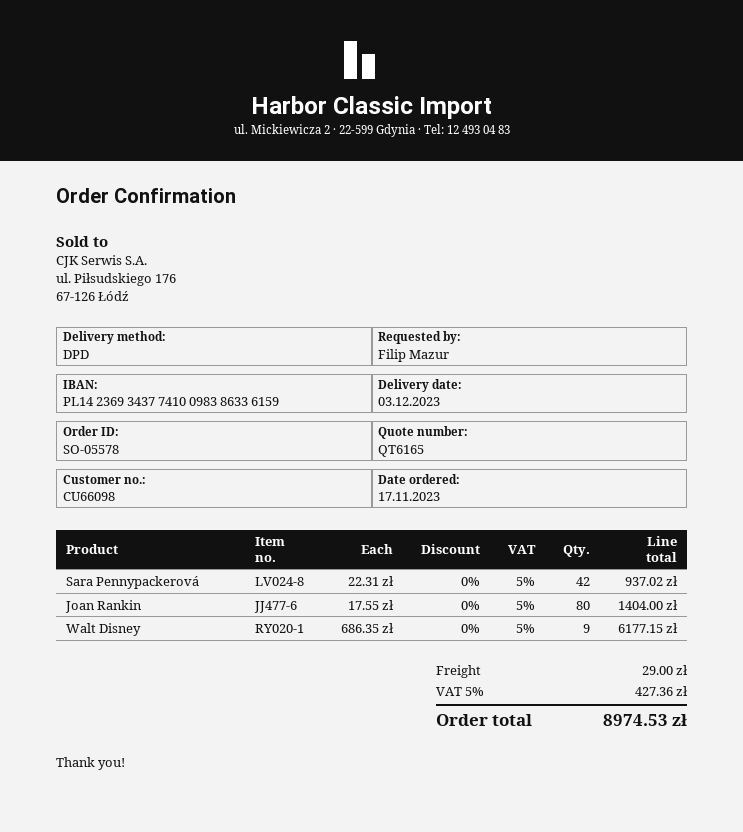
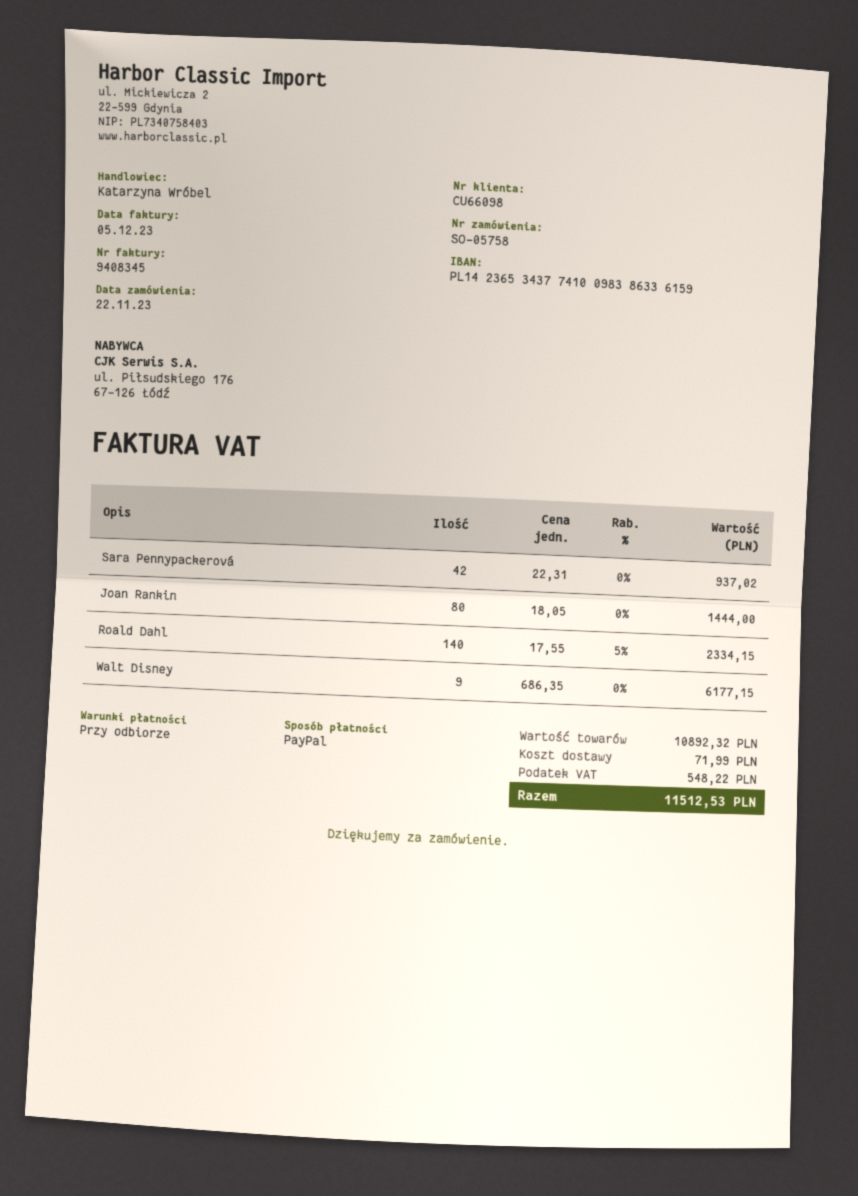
order number: SO-05578 -> SO-05758
order date: 2023-11-17 -> 2023-11-22
bank account: PL14236934377410098386336159 -> PL14236534377410098386336159
Joan Rankin: 80 x 17.55 = 1404.00 -> 80 x 18.05 = 1444.00
Roald Dahl: none -> 140 x 17.55 - 5% = 2334.15
shipping: 29.00 -> 71.99
tax: 427.36 -> 548.22
total: 8974.53 -> 11512.53

